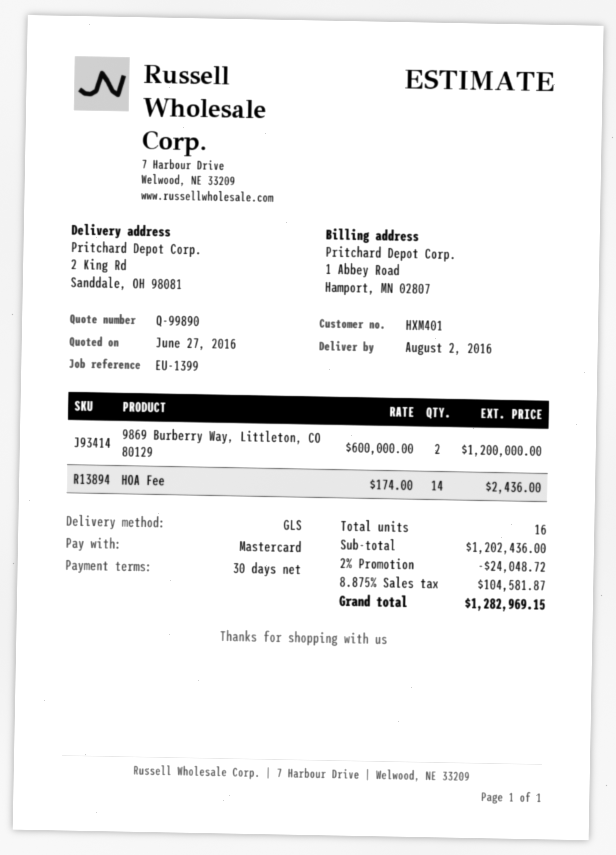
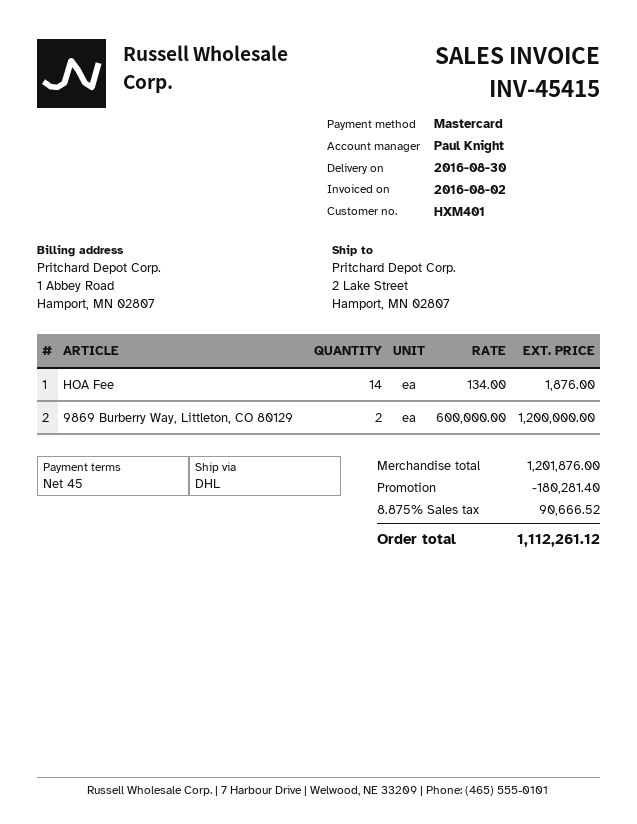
delivery date: 2016-08-02 -> 2016-08-30
payment terms: 30 days -> 45 days
shipping method: GLS -> DHL
ship to: 2 King Rd, Sanddale, OH 98081 -> 2 Lake Street, Hamport, MN 02807
HOA Fee: 14 x 174.00 = 2436.00 -> 14 x 134.00 = 1876.00
subtotal: 1202436.00 -> 1201876.00
discount: 24048.72 -> 180281.40
tax: 8.875% = 104581.87 -> 8.875% = 90666.52
total: 1282969.15 -> 1112261.12

